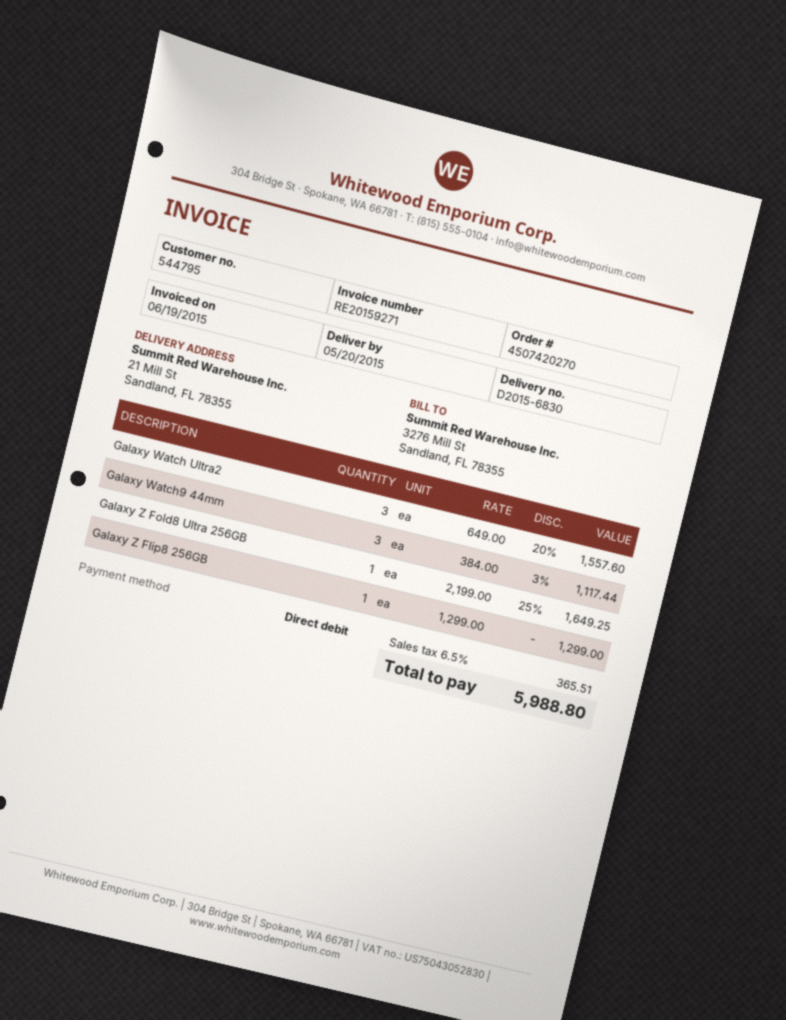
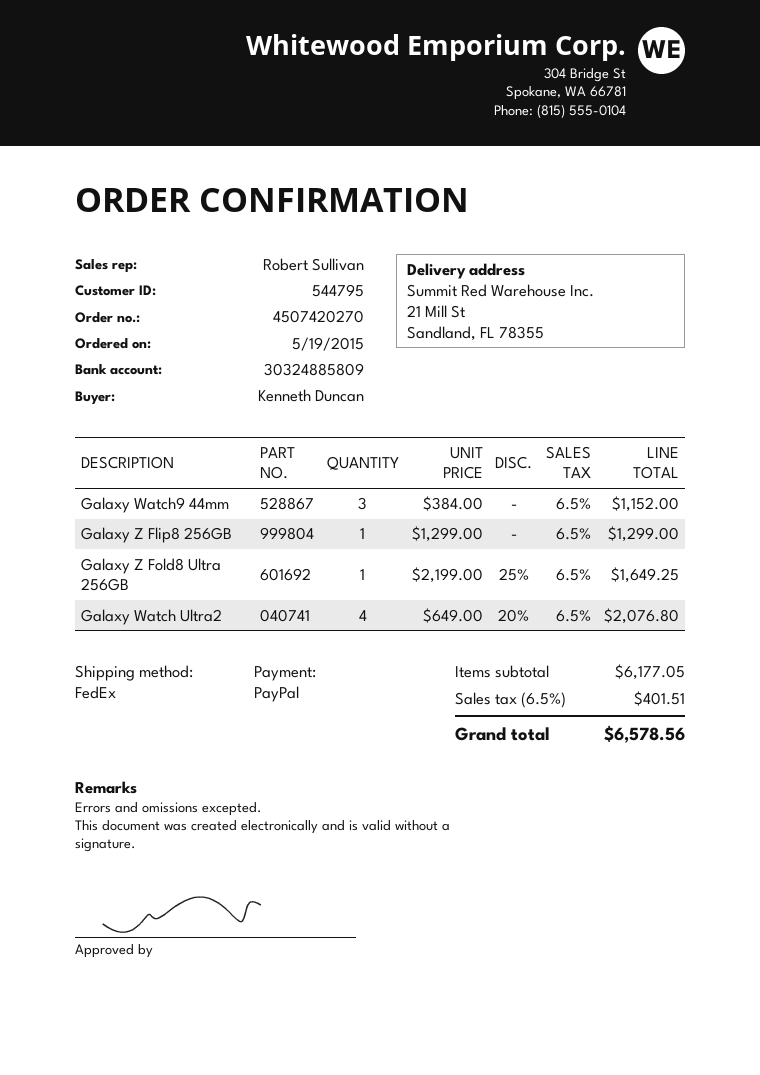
payment method: direct debit -> PayPal
Galaxy Watch Ultra2: 3 x 649.00 - 20% = 1557.60 -> 4 x 649.00 - 20% = 2076.80
Galaxy Watch9 44mm: 3 x 384.00 - 3% = 1117.44 -> 3 x 384.00 = 1152.00
tax: 6.5% = 365.51 -> 6.5% = 401.51
total: 5988.80 -> 6578.56

